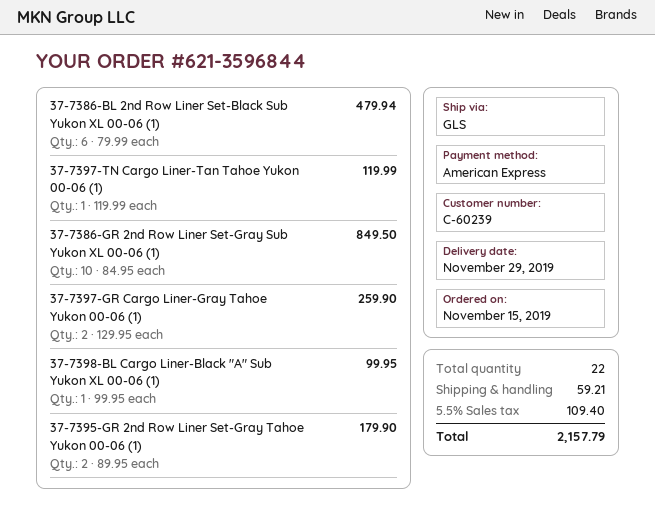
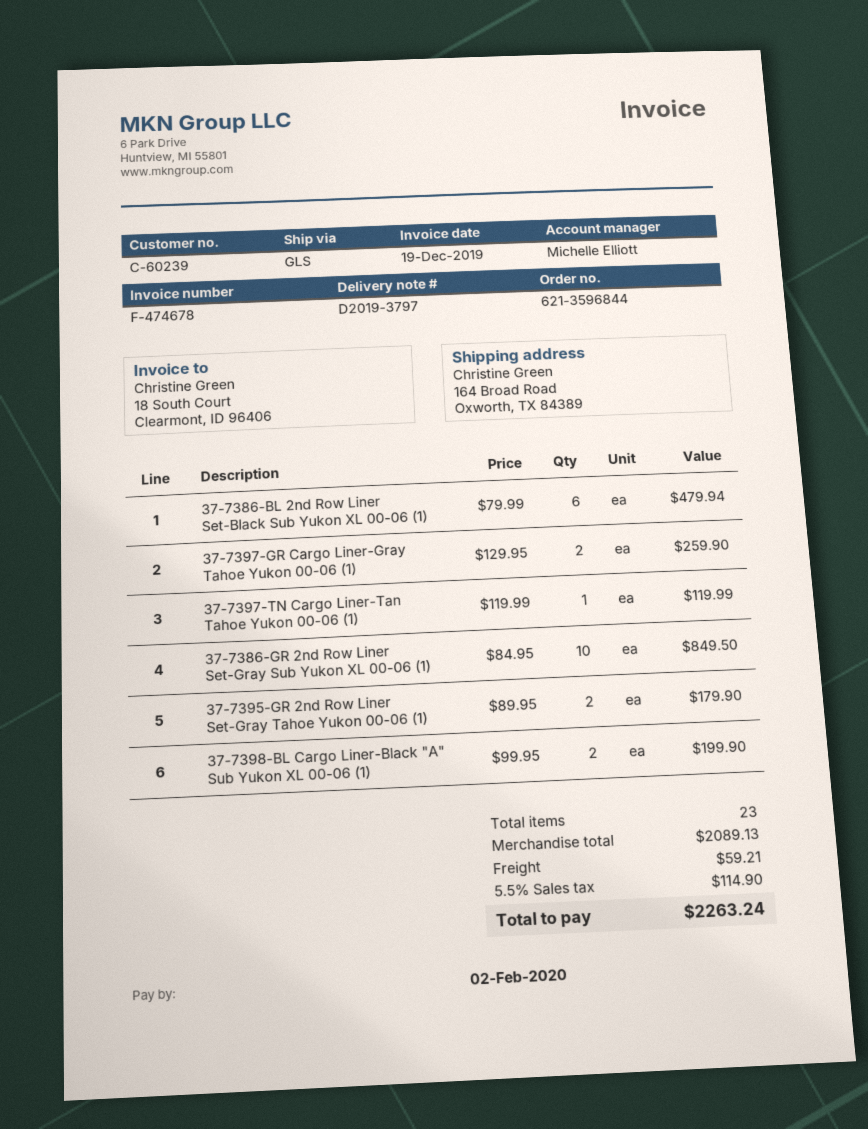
37-7398-BL Cargo Liner-Black "A" Sub Yukon XL 00-06 (1): 1 x 99.95 = 99.95 -> 2 x 99.95 = 199.90
total quantity: 22 -> 23
tax: 5.5% = 109.40 -> 5.5% = 114.90
total: 2157.79 -> 2263.24

